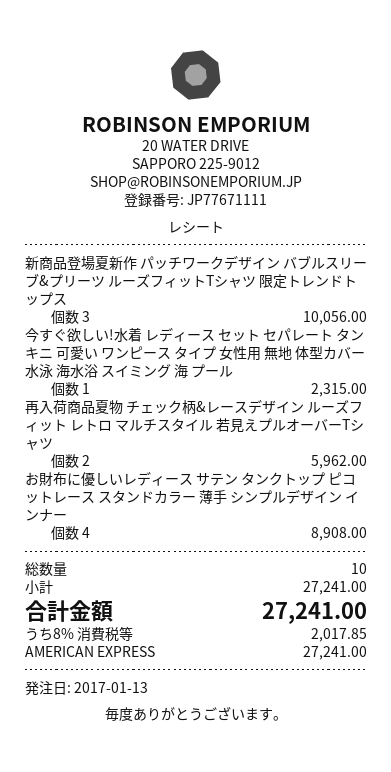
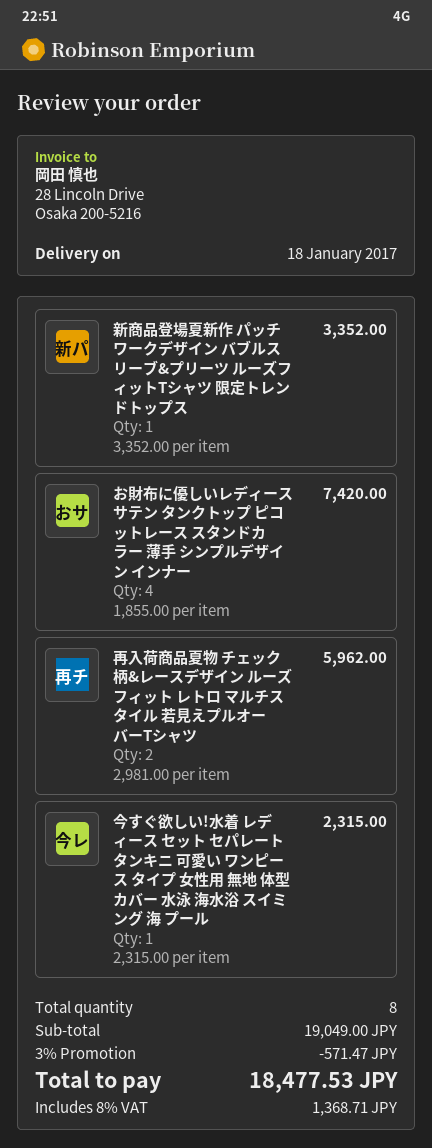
新商品登場夏新作 パッチワークデザイン バブルスリーブ&プリーツ ルーズフィットTシャツ 限定トレンドトップス: 3 for 10056.00 -> 1 for 3352.00
お財布に優しいレディース サテン タンクトップ ピコットレース スタンドカラー 薄手 シンプルデザイン インナー: 4 for 8908.00 -> 4 for 7420.00
total quantity: 10 -> 8
subtotal: 27241.00 -> 19049.00
discount: none -> 3% = 571.47
tax: 8% = 2017.85 -> 8% = 1368.71
total: 27241.00 -> 18477.53

